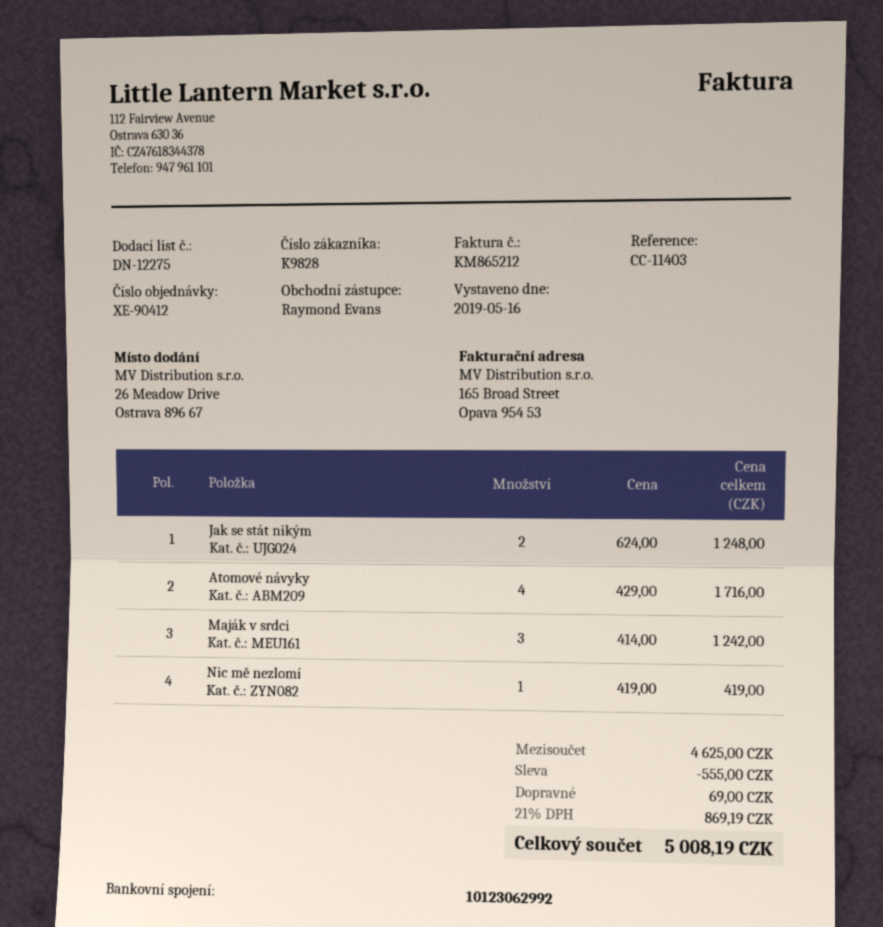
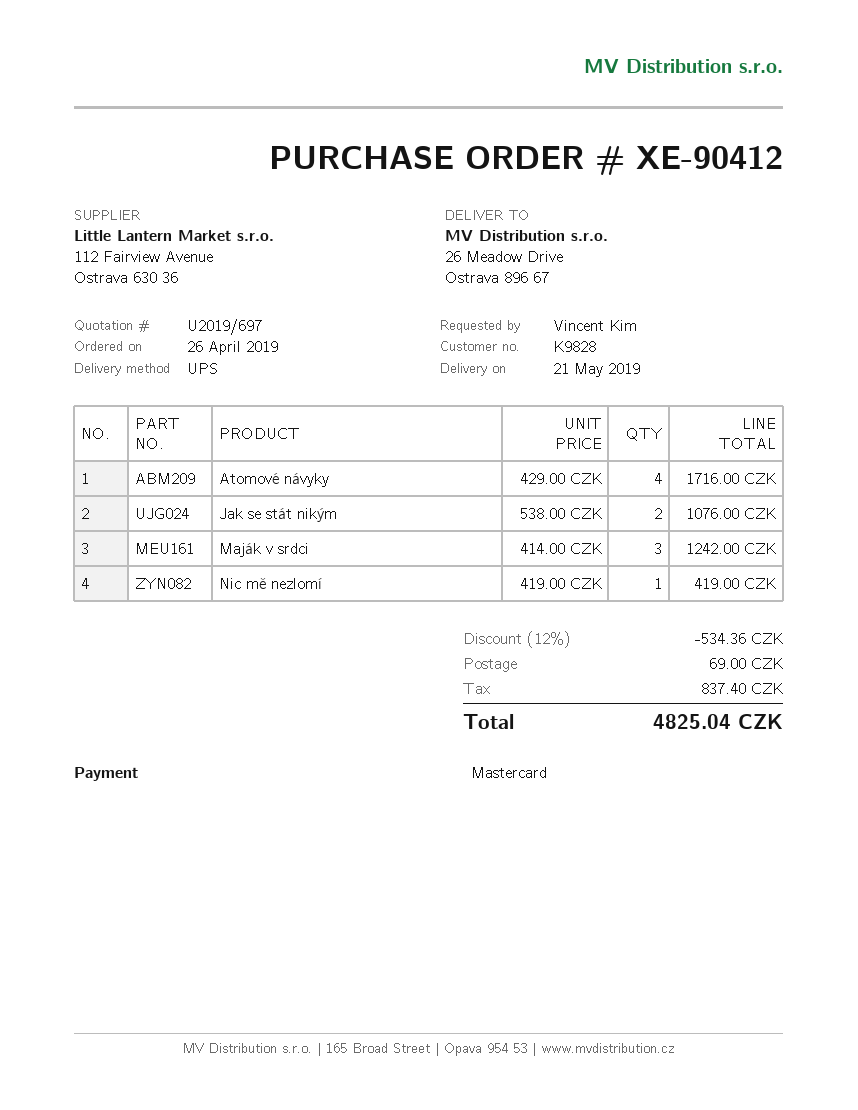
Jak se stát nikým: 2 x 624.00 = 1248.00 -> 2 x 538.00 = 1076.00
discount: 555.00 -> 534.36
tax: 869.19 -> 837.40
total: 5008.19 -> 4825.04

